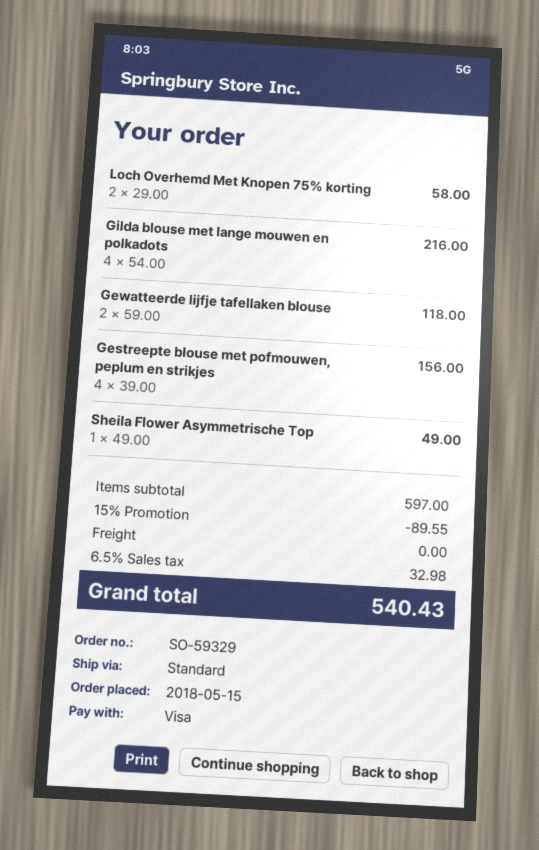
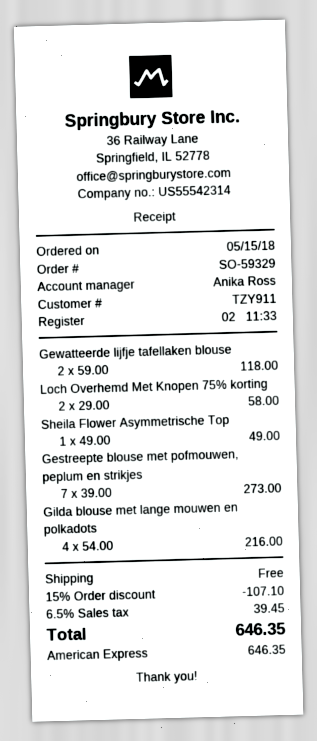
payment method: Visa -> American Express
Gestreepte blouse met pofmouwen, peplum en strikjes: 4 x 39.00 = 156.00 -> 7 x 39.00 = 273.00
discount: 15% = 89.55 -> 15% = 107.10
tax: 6.5% = 32.98 -> 6.5% = 39.45
total: 540.43 -> 646.35

